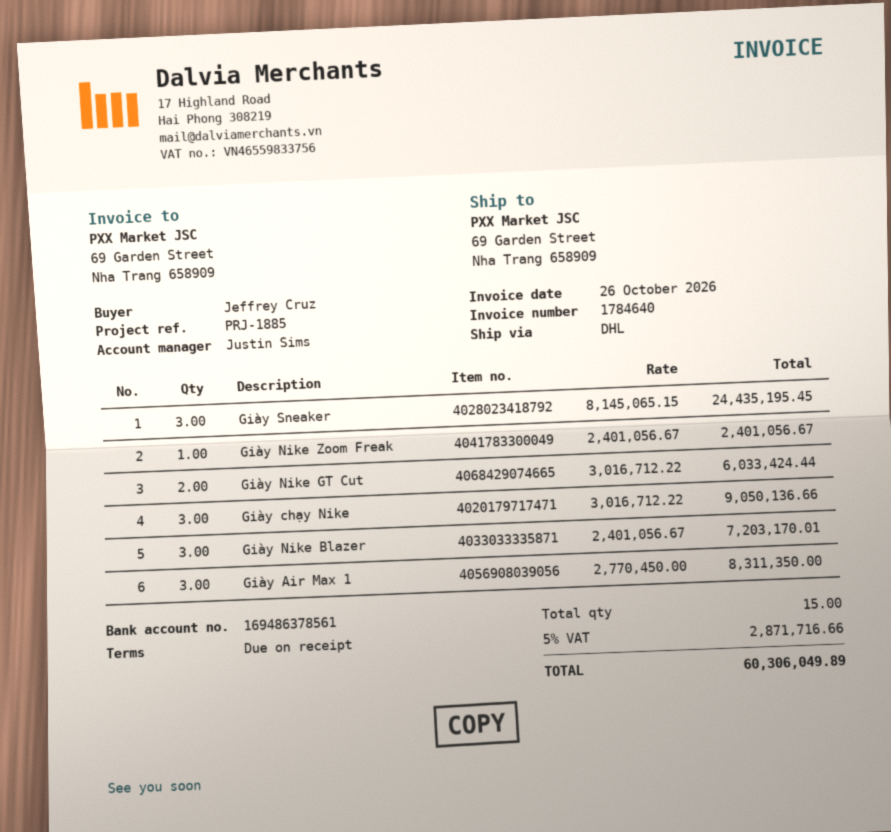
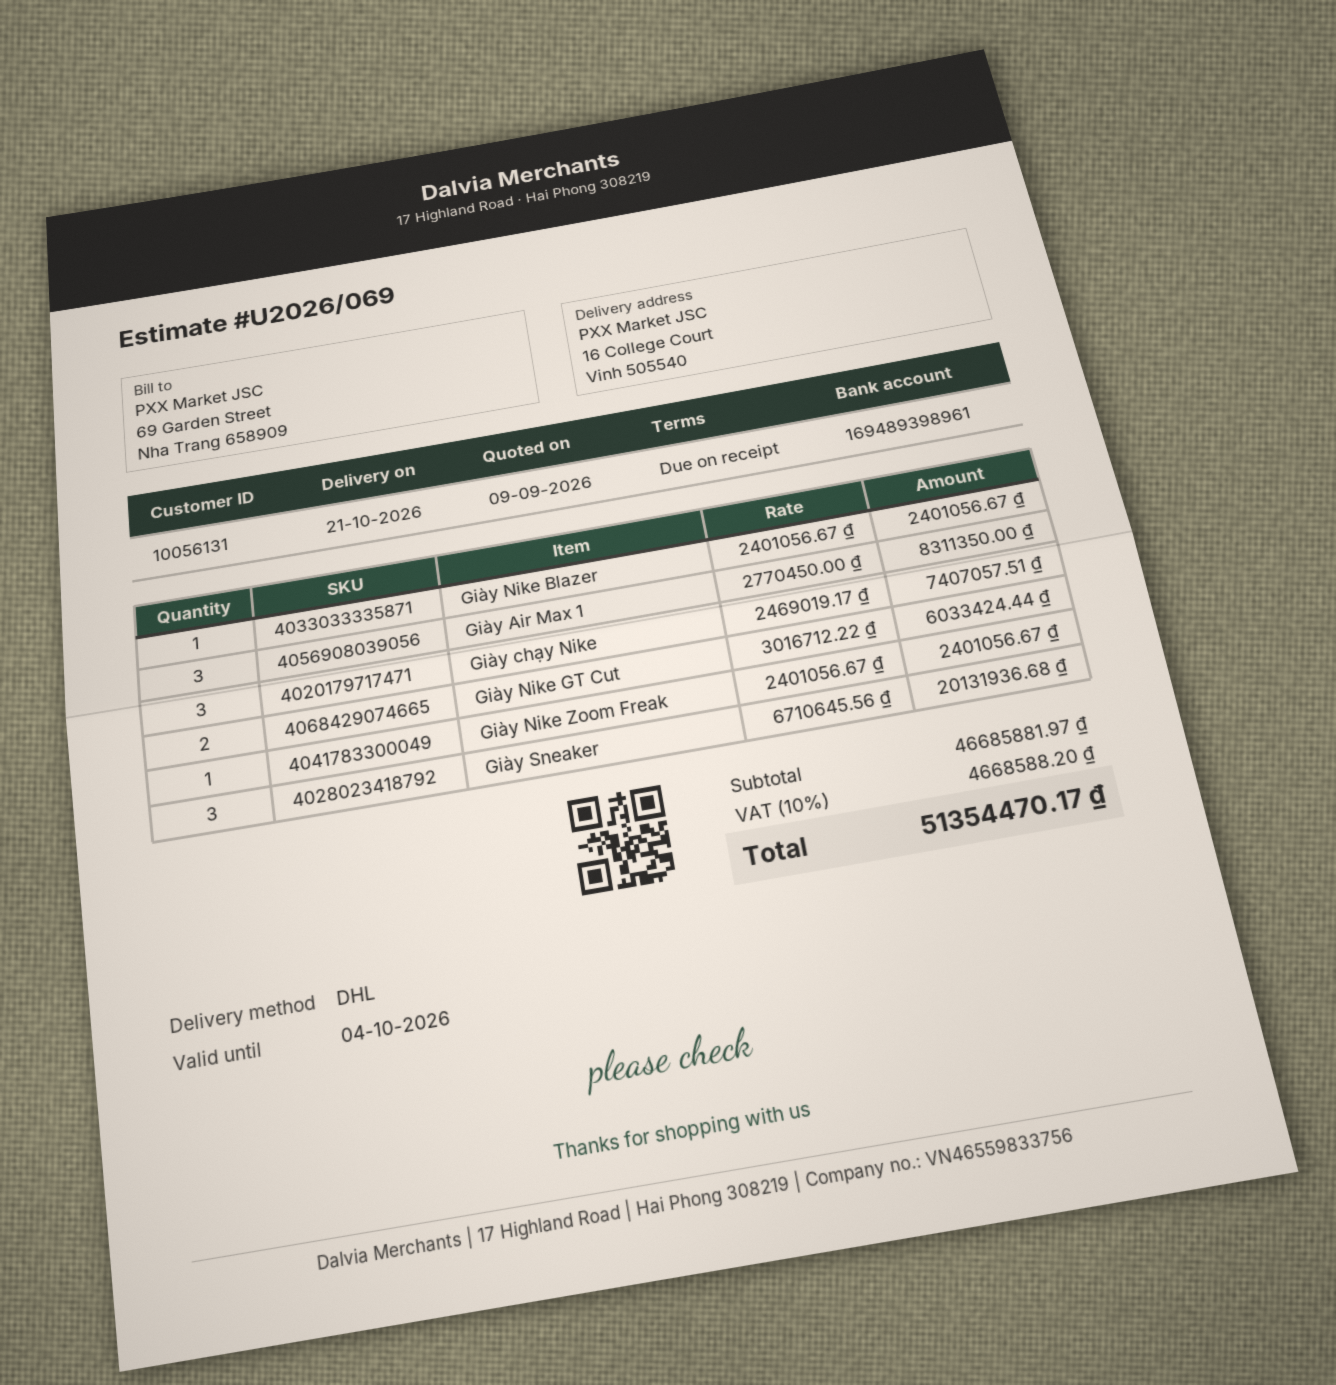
bank account: 169486378561 -> 169489398961
ship to: 69 Garden Street, Nha Trang 658909 -> 16 College Court, Vinh 505540
Giày Sneaker: 3 x 8145065.15 = 24435195.45 -> 3 x 6710645.56 = 20131936.68
Giày chạy Nike: 3 x 3016712.22 = 9050136.66 -> 3 x 2469019.17 = 7407057.51
Giày Nike Blazer: 3 x 2401056.67 = 7203170.01 -> 1 x 2401056.67 = 2401056.67
tax: 5% = 2871716.66 -> 10% = 4668588.20
total: 60306049.89 -> 51354470.17

